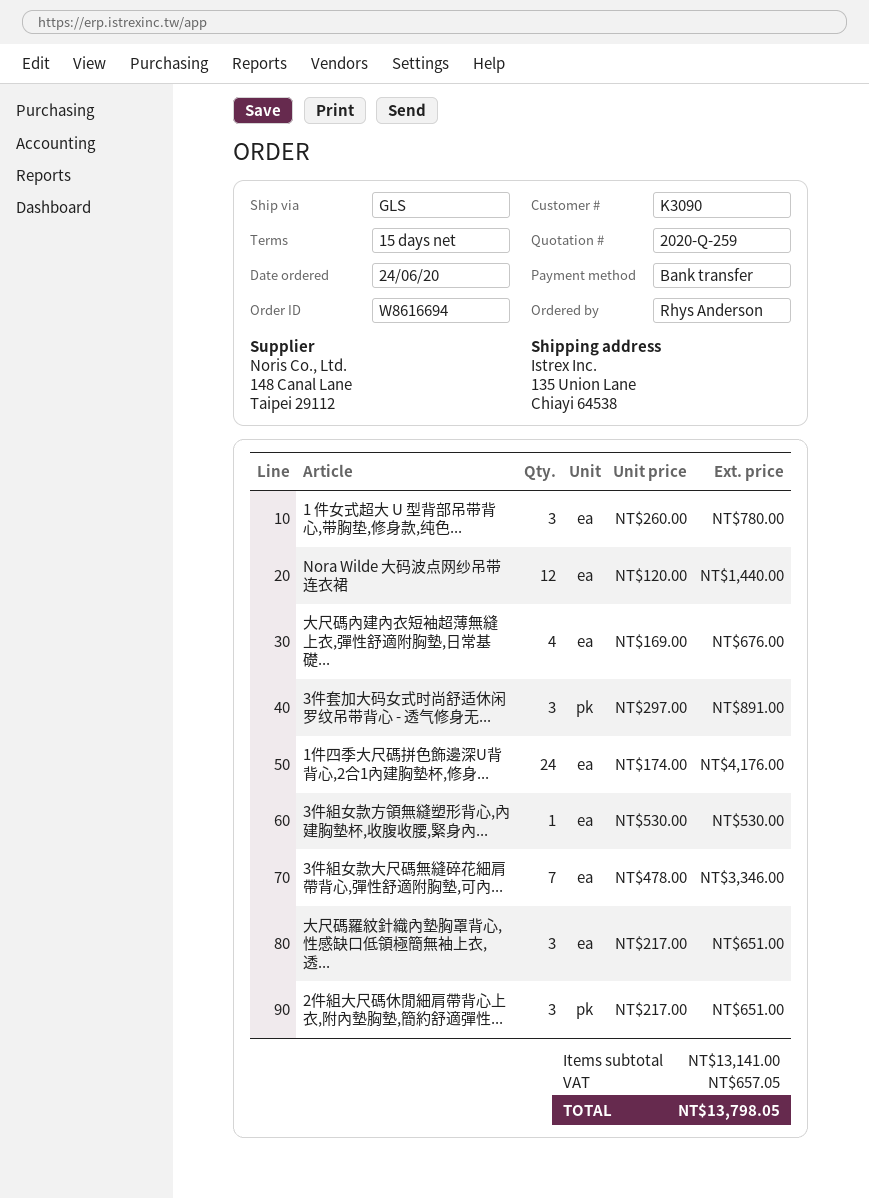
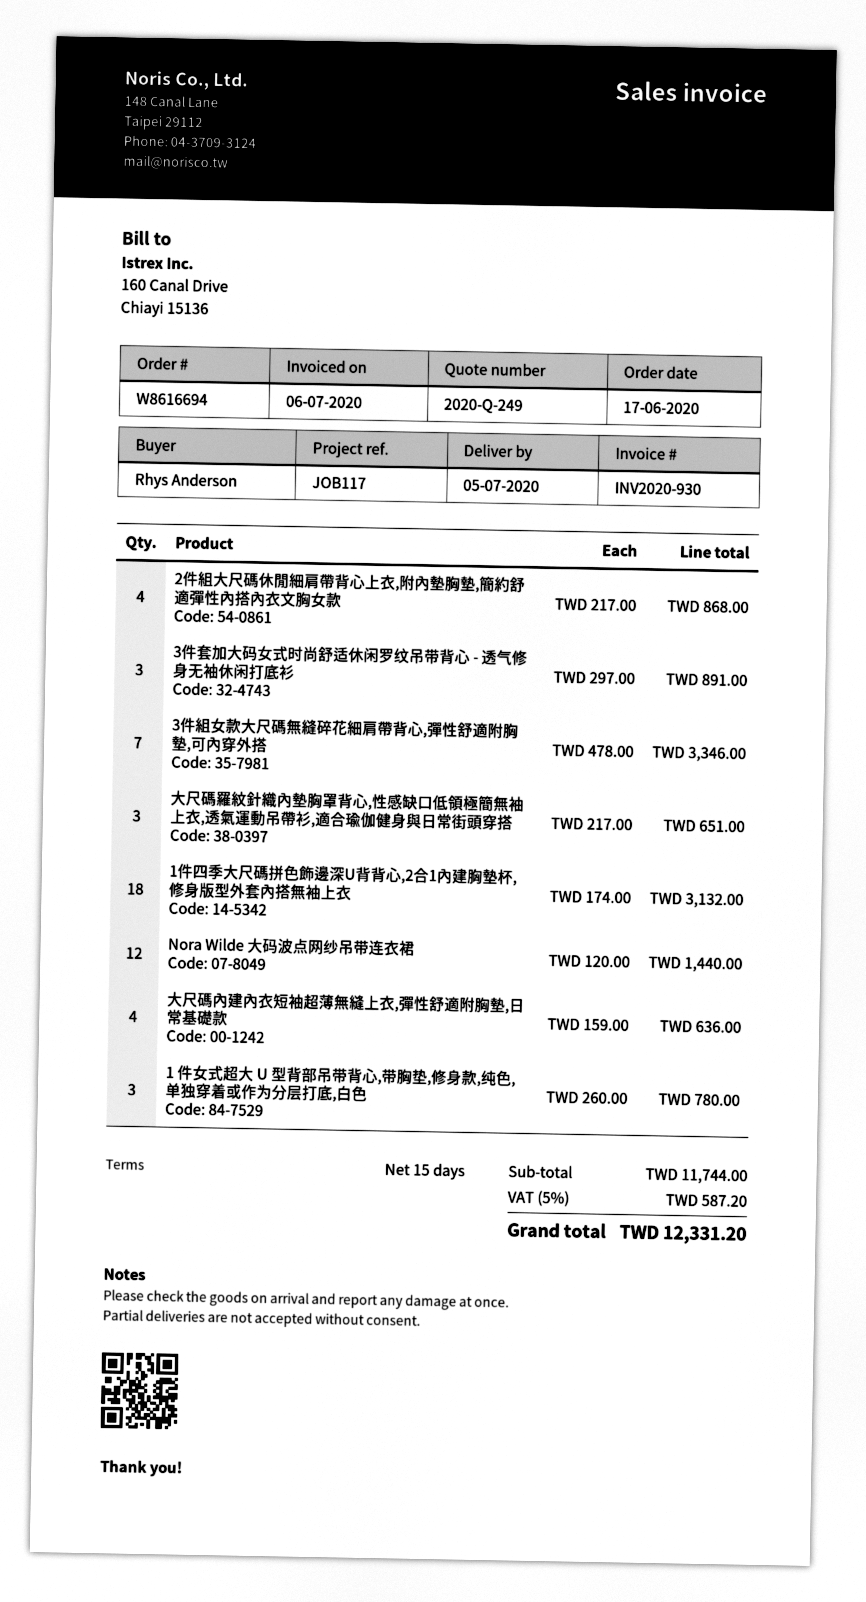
quote number: 2020-Q-259 -> 2020-Q-249
order date: 2020-06-24 -> 2020-06-17
大尺碼內建內衣短袖超薄無縫上衣,彈性舒適附胸墊,日常基礎...: 4 x 169.00 = 676.00 -> 4 x 159.00 = 636.00
1件四季大尺碼拼色飾邊深U背背心,2合1內建胸墊杯,修身...: 24 x 174.00 = 4176.00 -> 18 x 174.00 = 3132.00
3件組女款方領無縫塑形背心,內建胸墊杯,收腹收腰,緊身內...: 1 x 530.00 = 530.00 -> none
2件組大尺碼休閒細肩帶背心上衣,附內墊胸墊,簡約舒適彈性...: 3 x 217.00 = 651.00 -> 4 x 217.00 = 868.00
subtotal: 13141.00 -> 11744.00
tax: 657.05 -> 587.20
total: 13798.05 -> 12331.20

